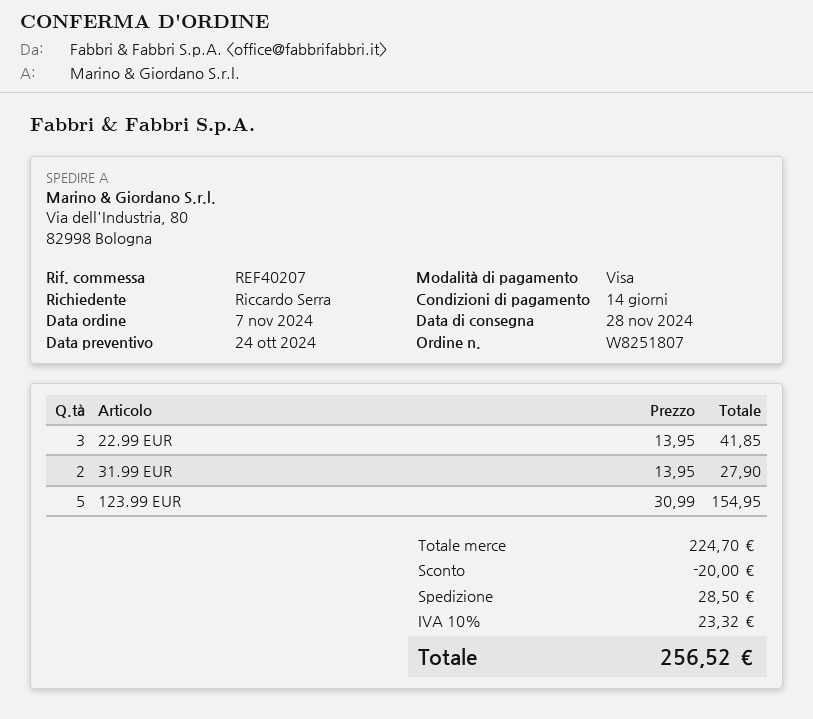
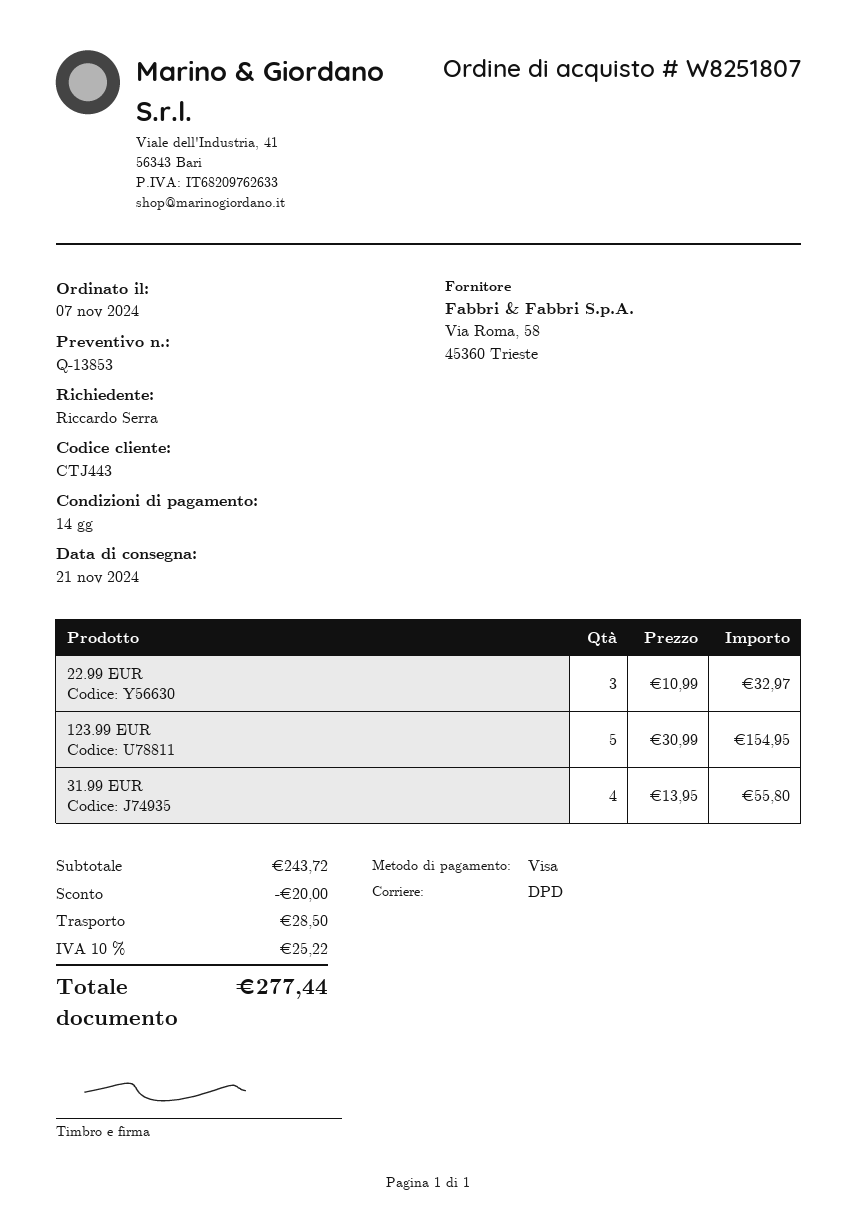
delivery date: 2024-11-28 -> 2024-11-21
22.99 EUR: 3 x 13.95 = 41.85 -> 3 x 10.99 = 32.97
31.99 EUR: 2 x 13.95 = 27.90 -> 4 x 13.95 = 55.80
subtotal: 224.70 -> 243.72
tax: 10% = 23.32 -> 10% = 25.22
total: 256.52 -> 277.44

